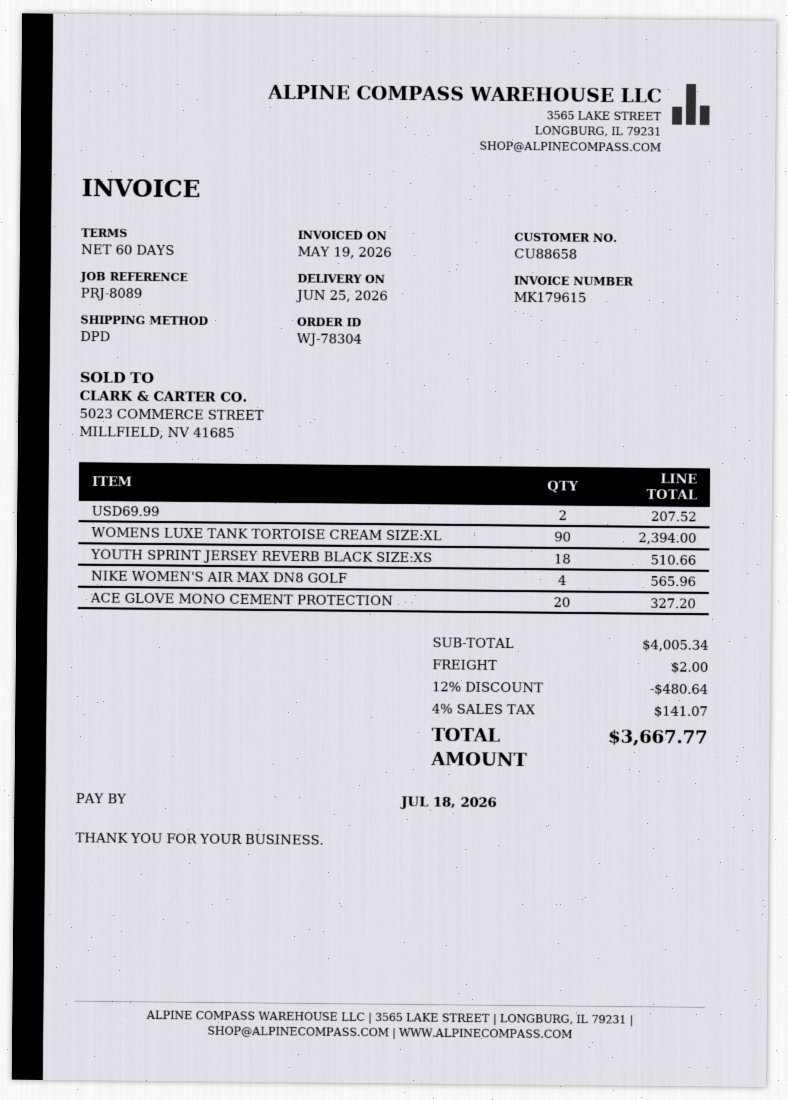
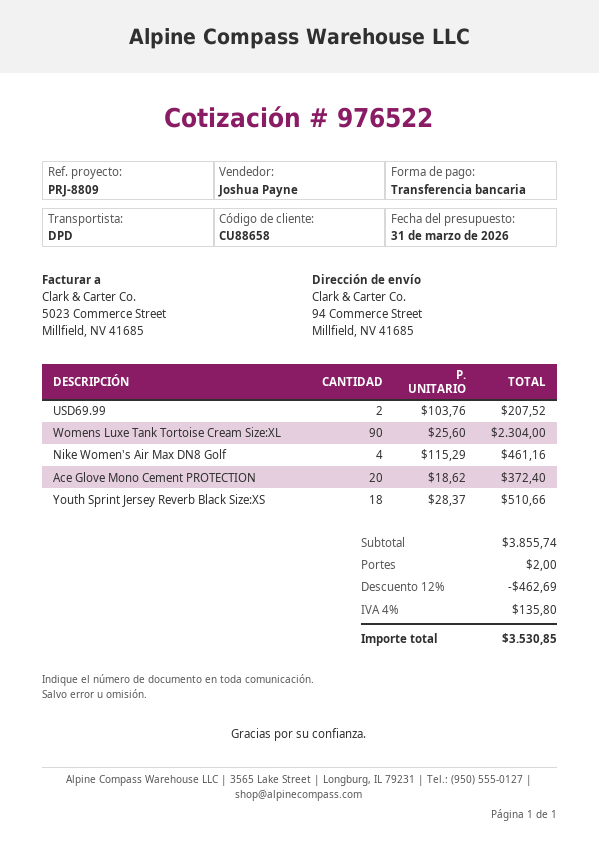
reference: PRJ-8089 -> PRJ-8809
WOMENS LUXE TANK TORTOISE CREAM SIZE:XL: 90 for 2394.00 -> 90 for 2304.00
NIKE WOMEN'S AIR MAX DN8 GOLF: 4 for 565.96 -> 4 for 461.16
ACE GLOVE MONO CEMENT PROTECTION: 20 for 327.20 -> 20 for 372.40
subtotal: 4005.34 -> 3855.74
discount: 12% = 480.64 -> 12% = 462.69
tax: 4% = 141.07 -> 4% = 135.80
total: 3667.77 -> 3530.85

